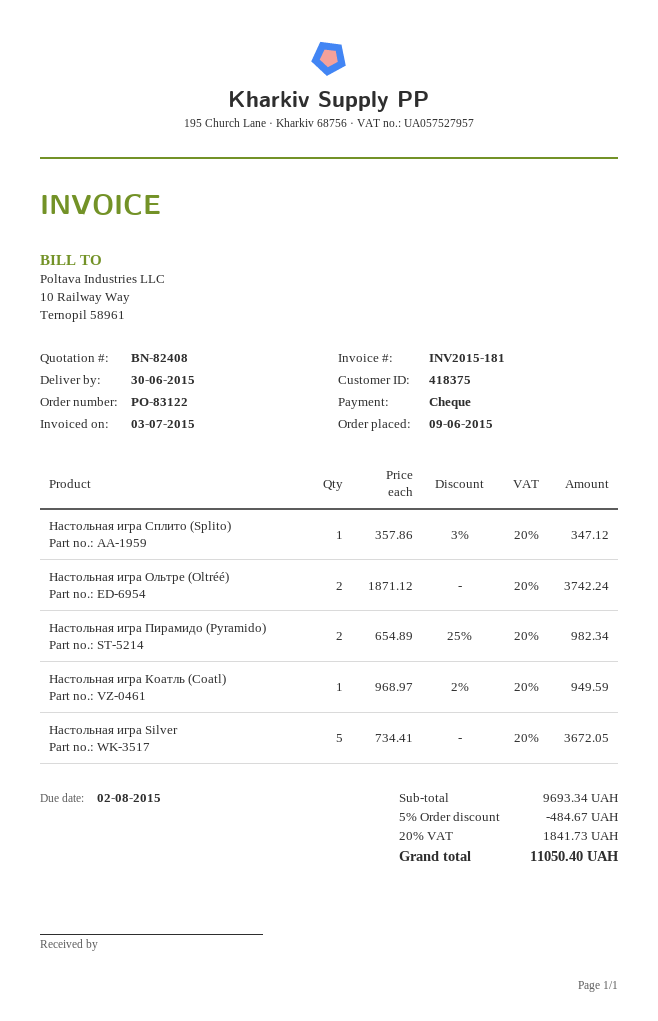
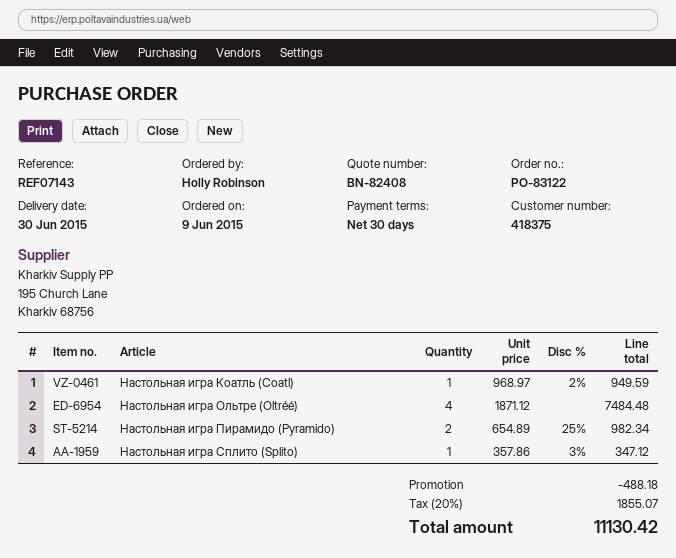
Настольная игра Ольтре (Oltréé): 2 x 1871.12 = 3742.24 -> 4 x 1871.12 = 7484.48
Настольная игра Silver: 5 x 734.41 = 3672.05 -> none
discount: 484.67 -> 488.18
tax: 20% = 1841.73 -> 20% = 1855.07
total: 11050.40 -> 11130.42

